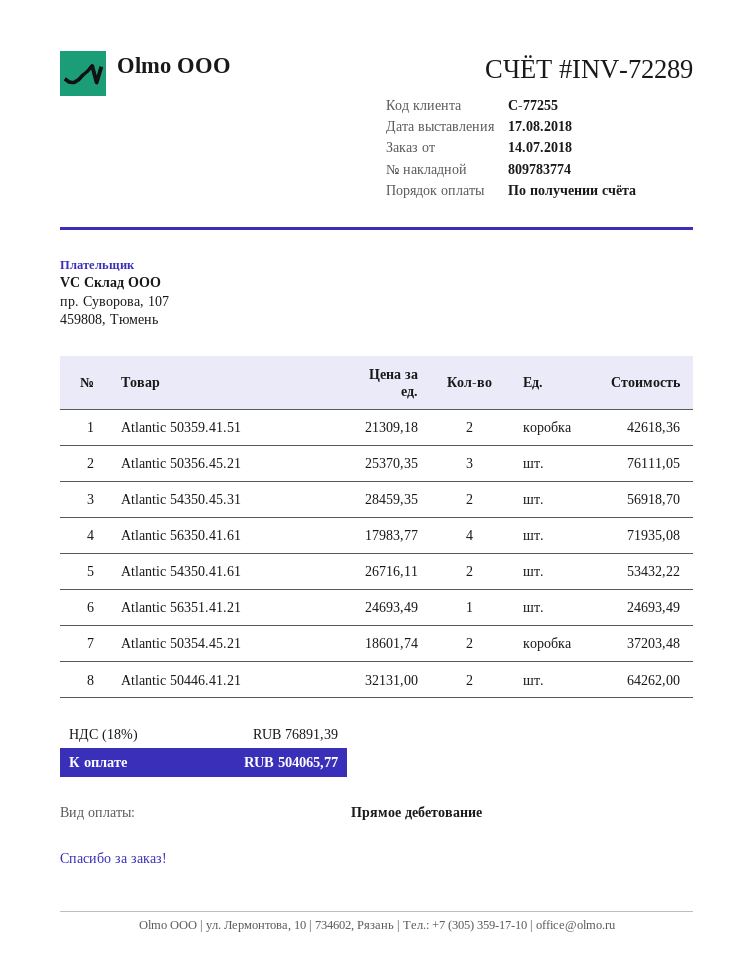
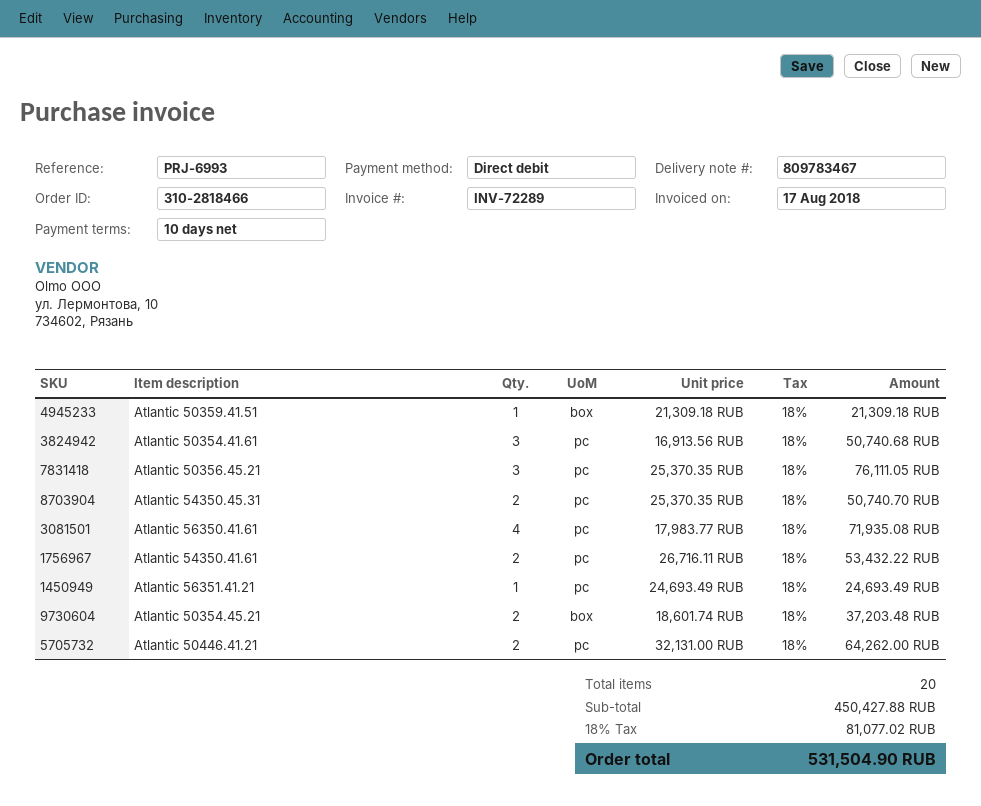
delivery note number: 809783774 -> 809783467
payment terms: on receipt -> 10 days
Atlantic 50359.41.51: 2 x 21309.18 = 42618.36 -> 1 x 21309.18 = 21309.18
Atlantic 54350.45.31: 2 x 28459.35 = 56918.70 -> 2 x 25370.35 = 50740.70
Atlantic 50354.41.61: none -> 3 x 16913.56 = 50740.68
tax: 18% = 76891.39 -> 18% = 81077.02
total: 504065.77 -> 531504.90

